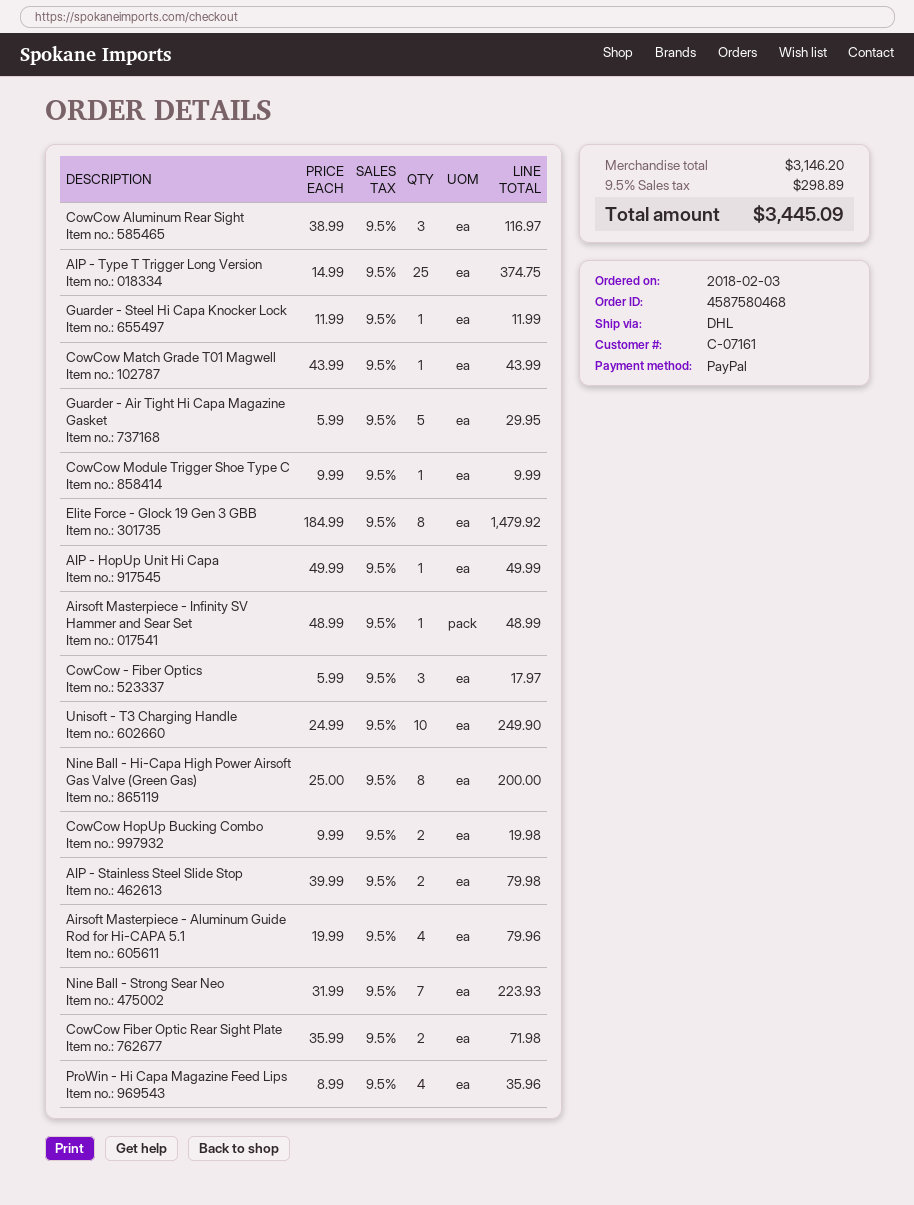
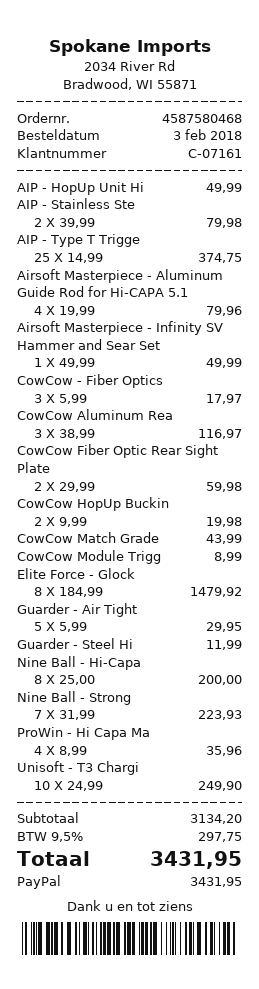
CowCow Module Trigger Shoe Type C: 1 x 9.99 = 9.99 -> 1 x 8.99 = 8.99
Airsoft Masterpiece - Infinity SV Hammer and Sear Set: 1 x 48.99 = 48.99 -> 1 x 49.99 = 49.99
CowCow Fiber Optic Rear Sight Plate: 2 x 35.99 = 71.98 -> 2 x 29.99 = 59.98
subtotal: 3146.20 -> 3134.20
tax: 9.5% = 298.89 -> 9.5% = 297.75
total: 3445.09 -> 3431.95

